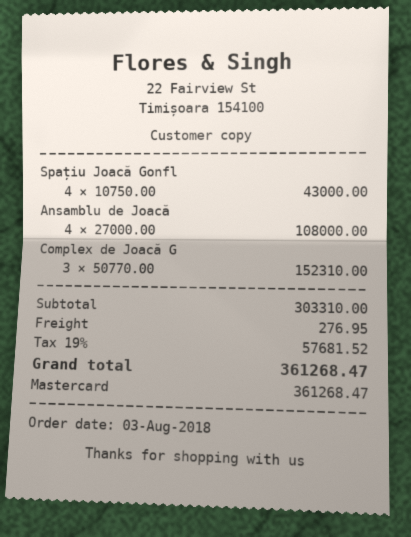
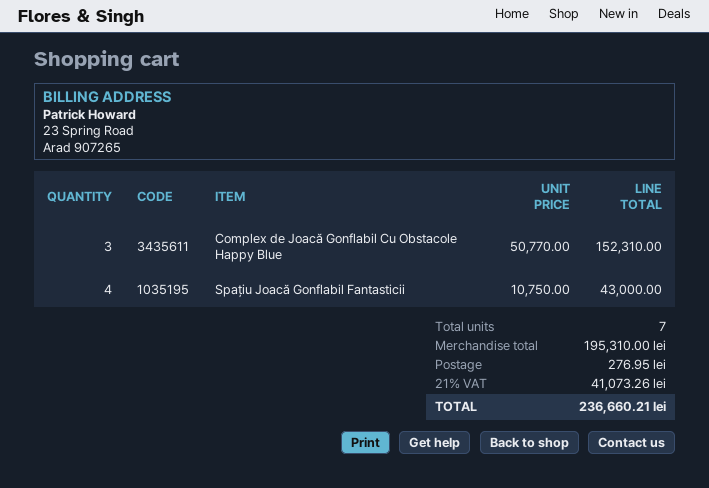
Ansamblu de Joacă: 4 x 27000.00 = 108000.00 -> none
subtotal: 303310.00 -> 195310.00
tax: 19% = 57681.52 -> 21% = 41073.26
total: 361268.47 -> 236660.21

